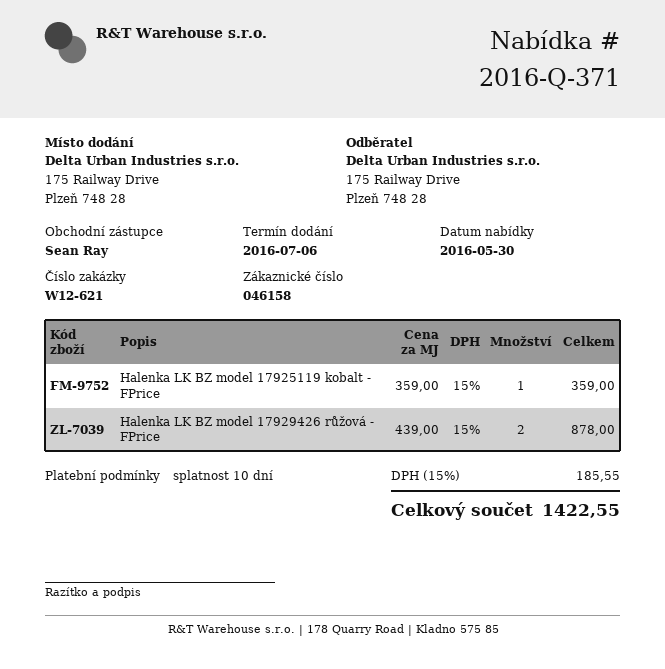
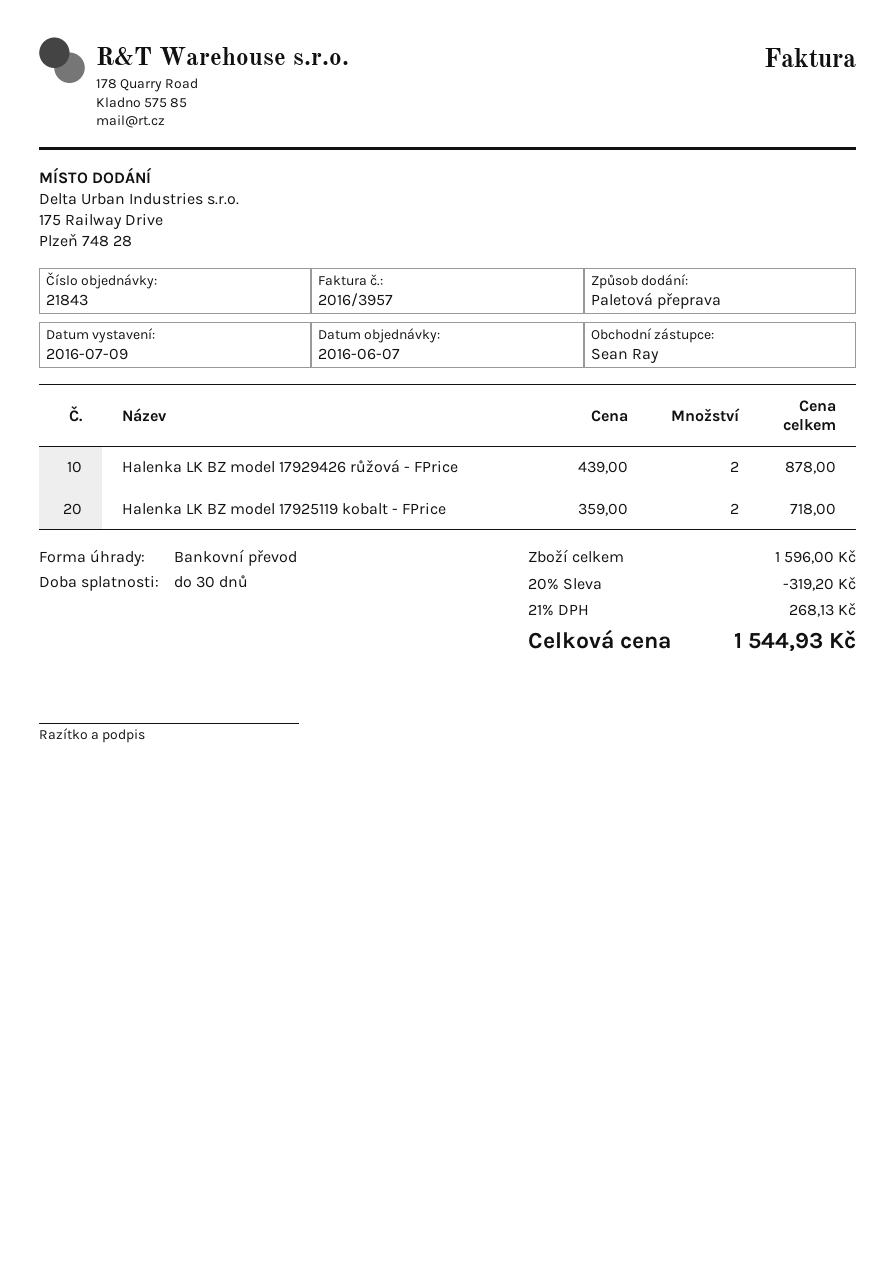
payment terms: 10 days -> 30 days
Halenka LK BZ model 17925119 kobalt - FPrice: 1 x 359.00 = 359.00 -> 2 x 359.00 = 718.00
discount: none -> 20% = 319.20
tax: 15% = 185.55 -> 21% = 268.13
total: 1422.55 -> 1544.93

